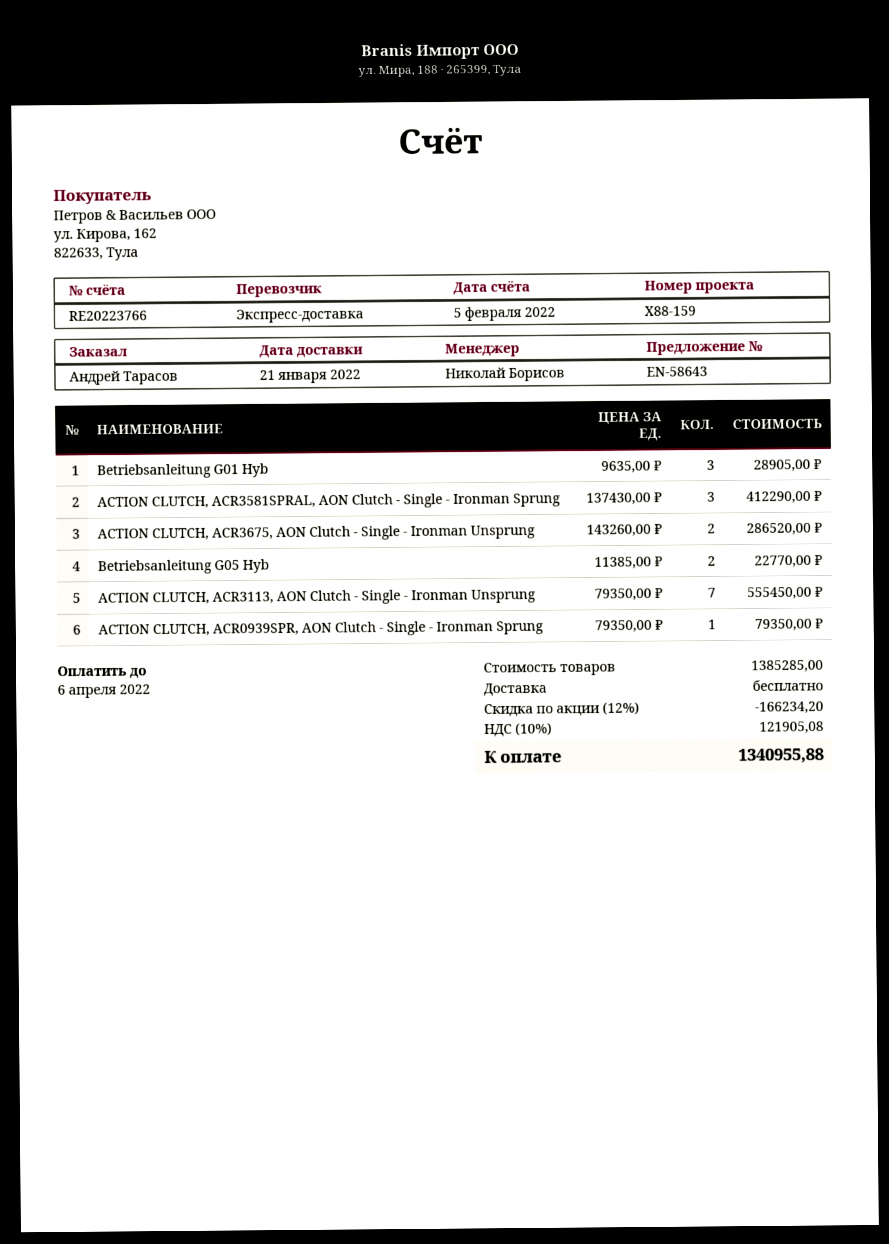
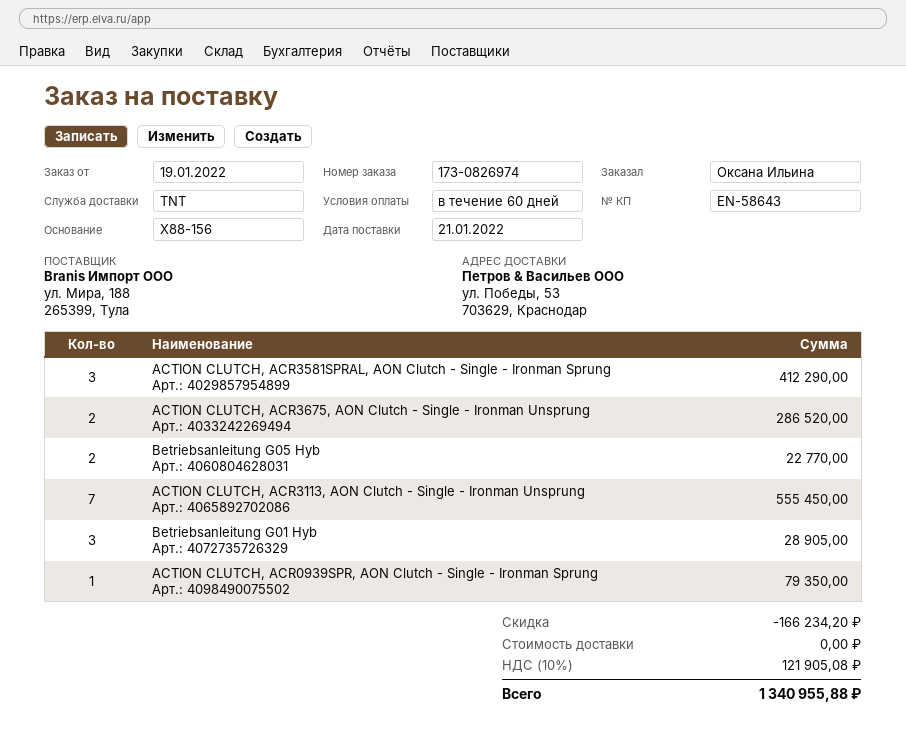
reference: X88-159 -> X88-156
ordered by: Андрей Тарасов -> Оксана Ильина
shipping method: express -> TNT

